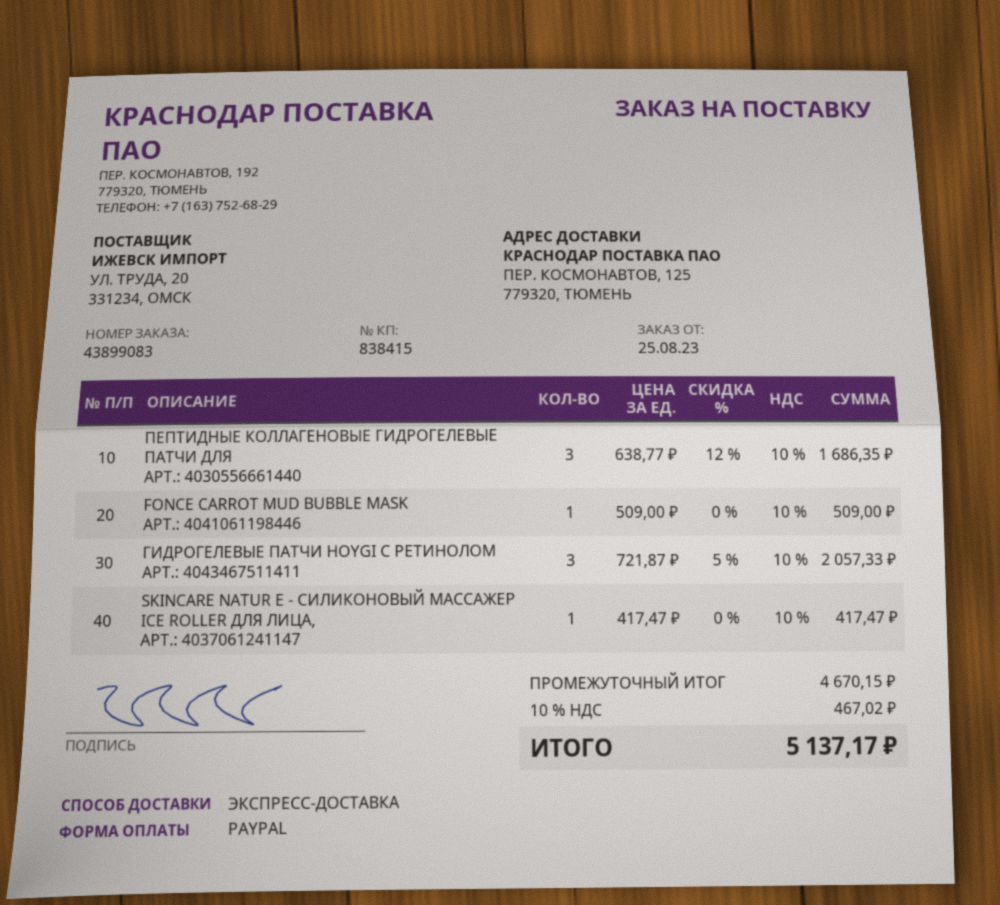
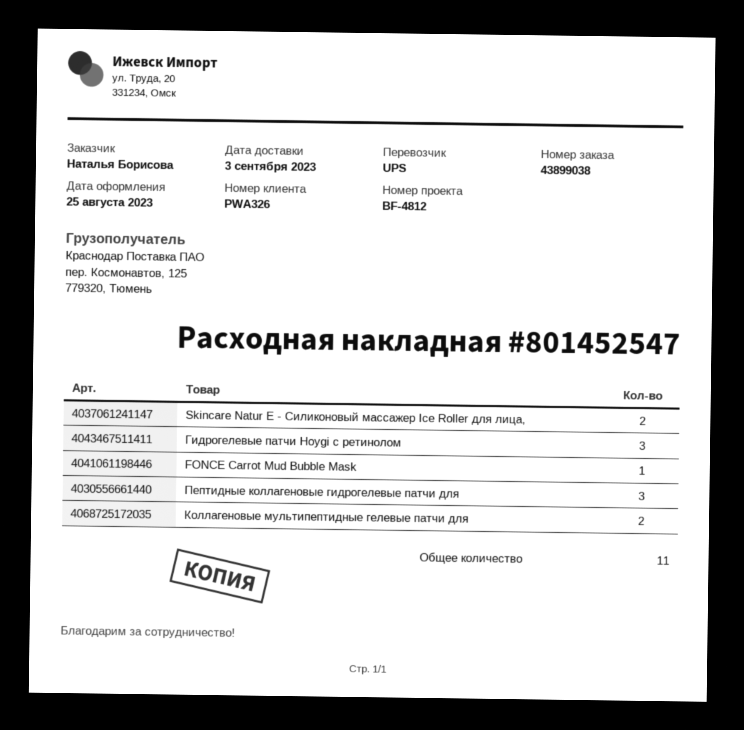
order number: 43899083 -> 43899038
shipping method: express -> UPS
SKINCARE NATUR E - СИЛИКОНОВЫЙ МАССАЖЕР ICE ROLLER ДЛЯ ЛИЦА,: 1 -> 2
Коллагеновые мультипептидные гелевые патчи для: none -> 2

